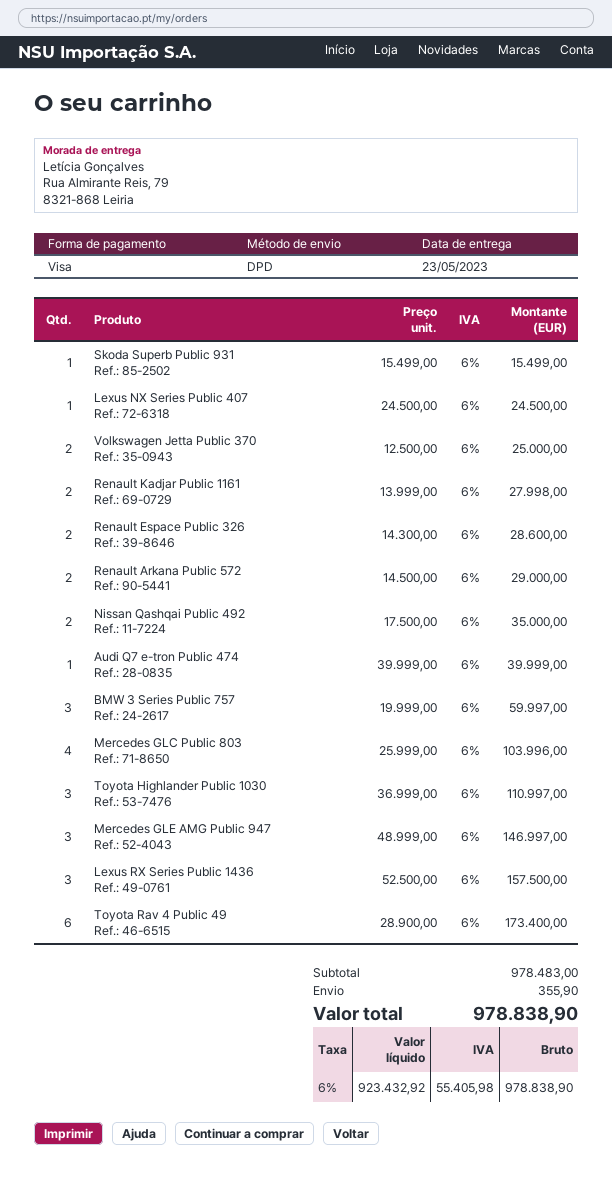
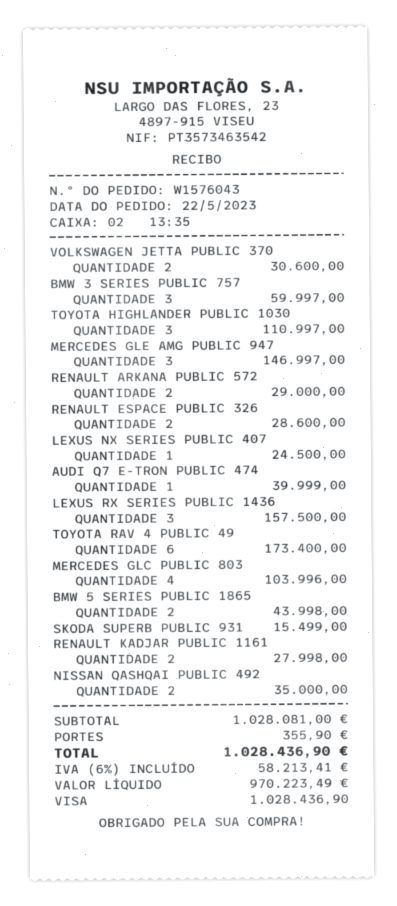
Volkswagen Jetta Public 370: 2 for 25000.00 -> 2 for 30600.00
BMW 5 SERIES PUBLIC 1865: none -> 2 for 43998.00
subtotal: 978483.00 -> 1028081.00
net: 923432.92 -> 970223.49
tax: 6% = 55405.98 -> 6% = 58213.41
total: 978838.90 -> 1028436.90

